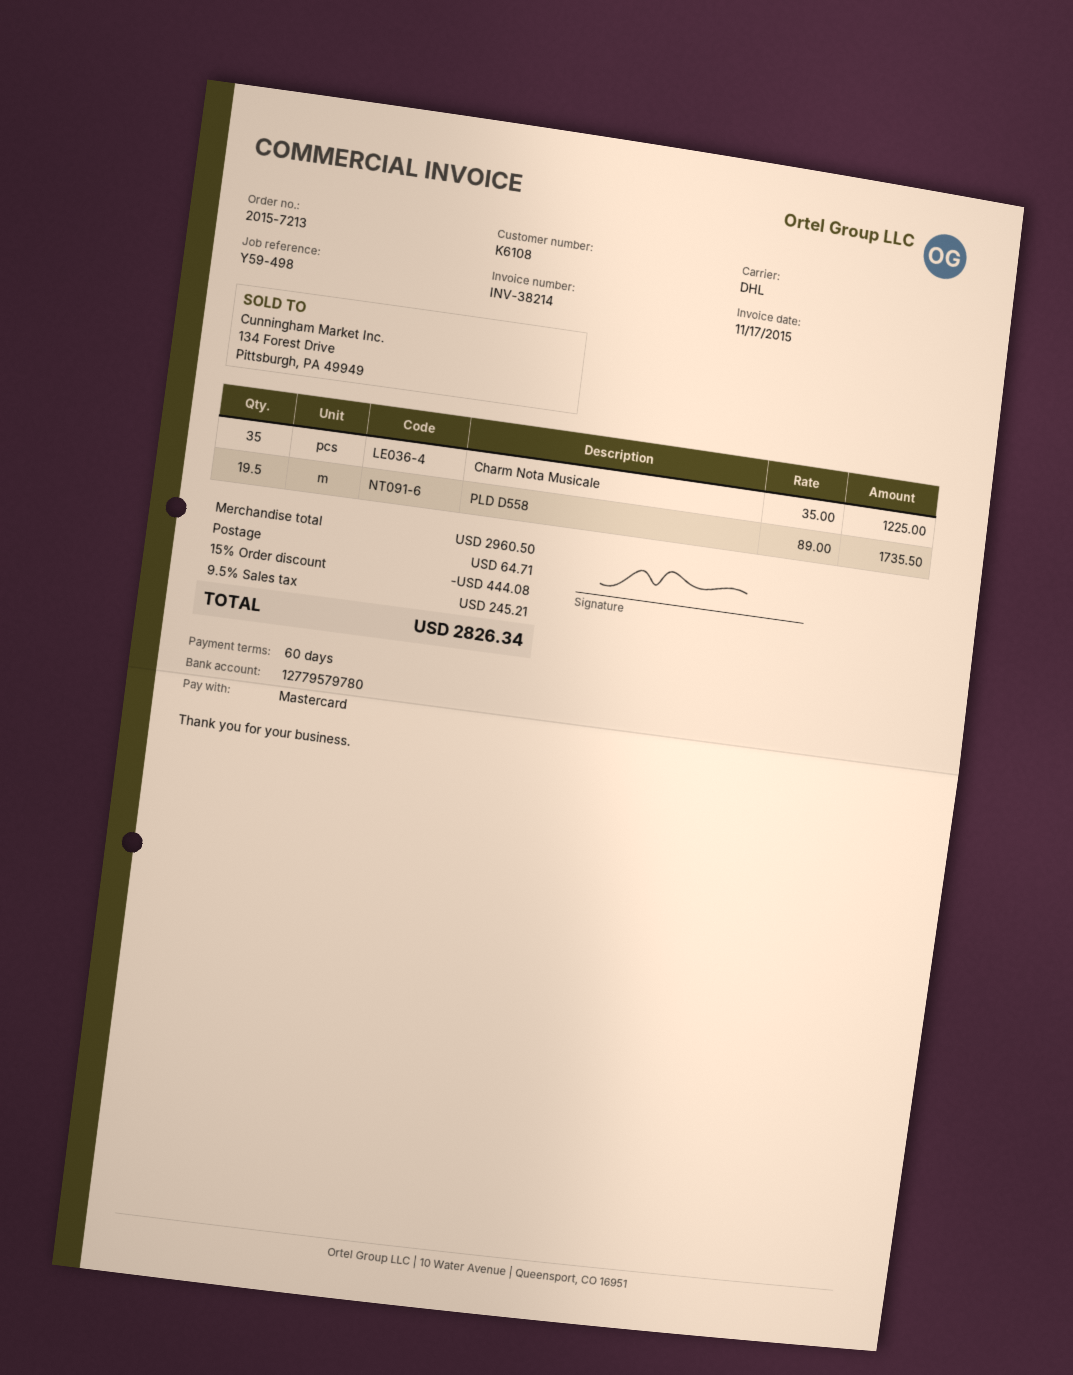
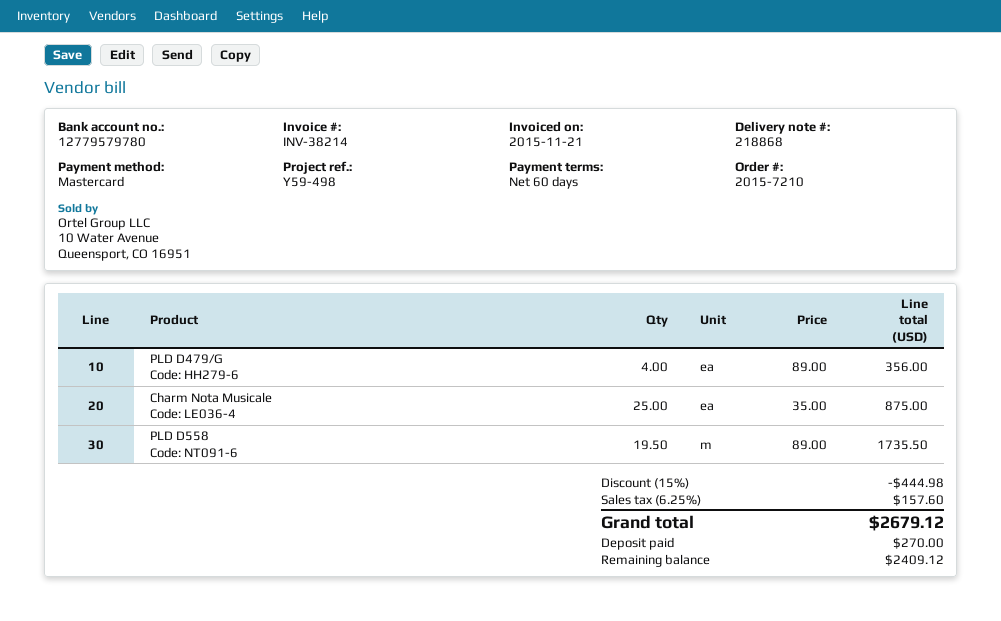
order number: 2015-7213 -> 2015-7210
invoice date: 2015-11-17 -> 2015-11-21
Charm Nota Musicale: 35 x 35.00 = 1225.00 -> 25 x 35.00 = 875.00
PLD D479/G: none -> 4 x 89.00 = 356.00
discount: 15% = 444.08 -> 15% = 444.98
shipping: 64.71 -> none
tax: 9.5% = 245.21 -> 6.25% = 157.60
total: 2826.34 -> 2679.12

